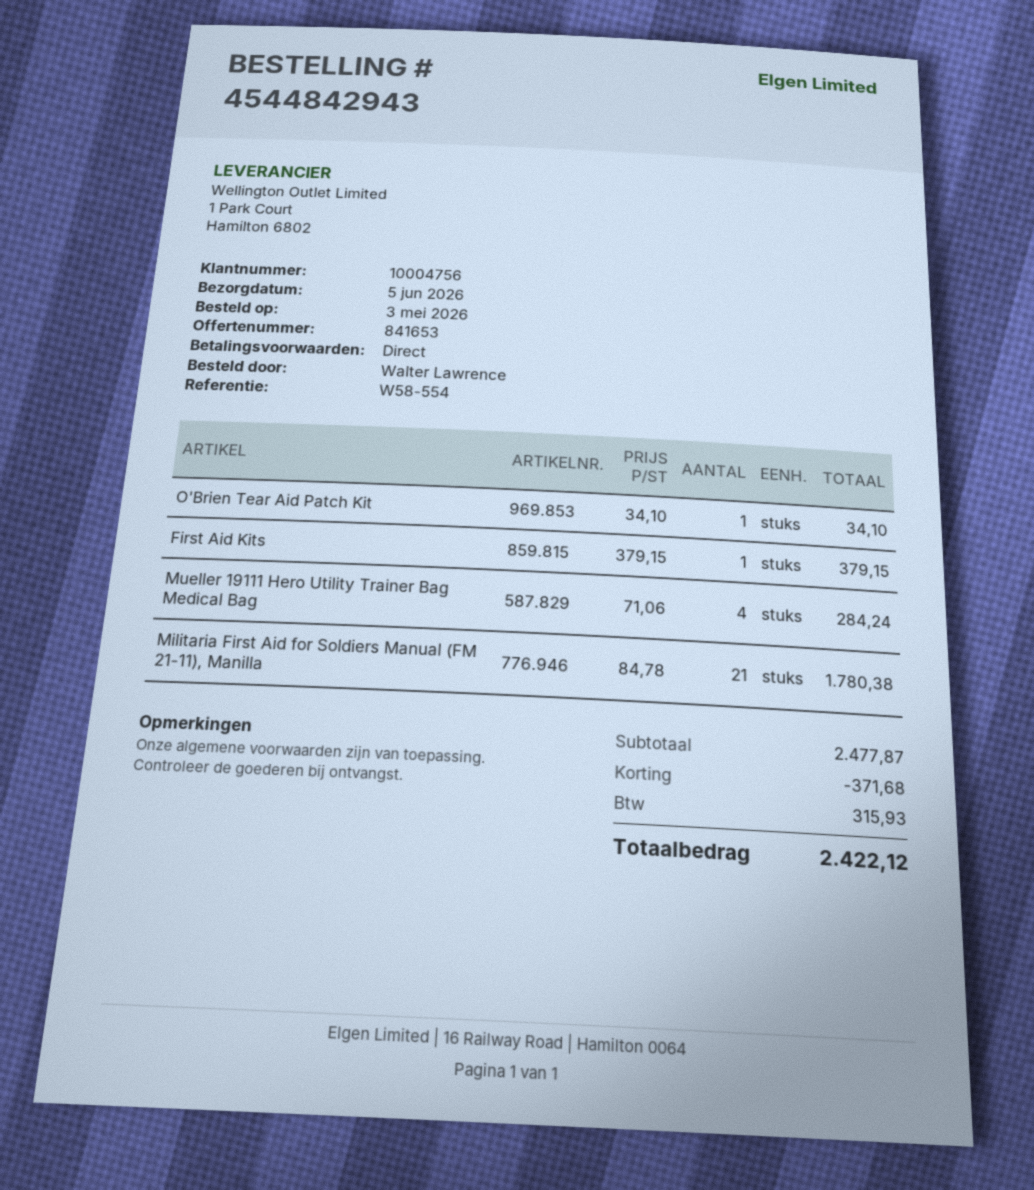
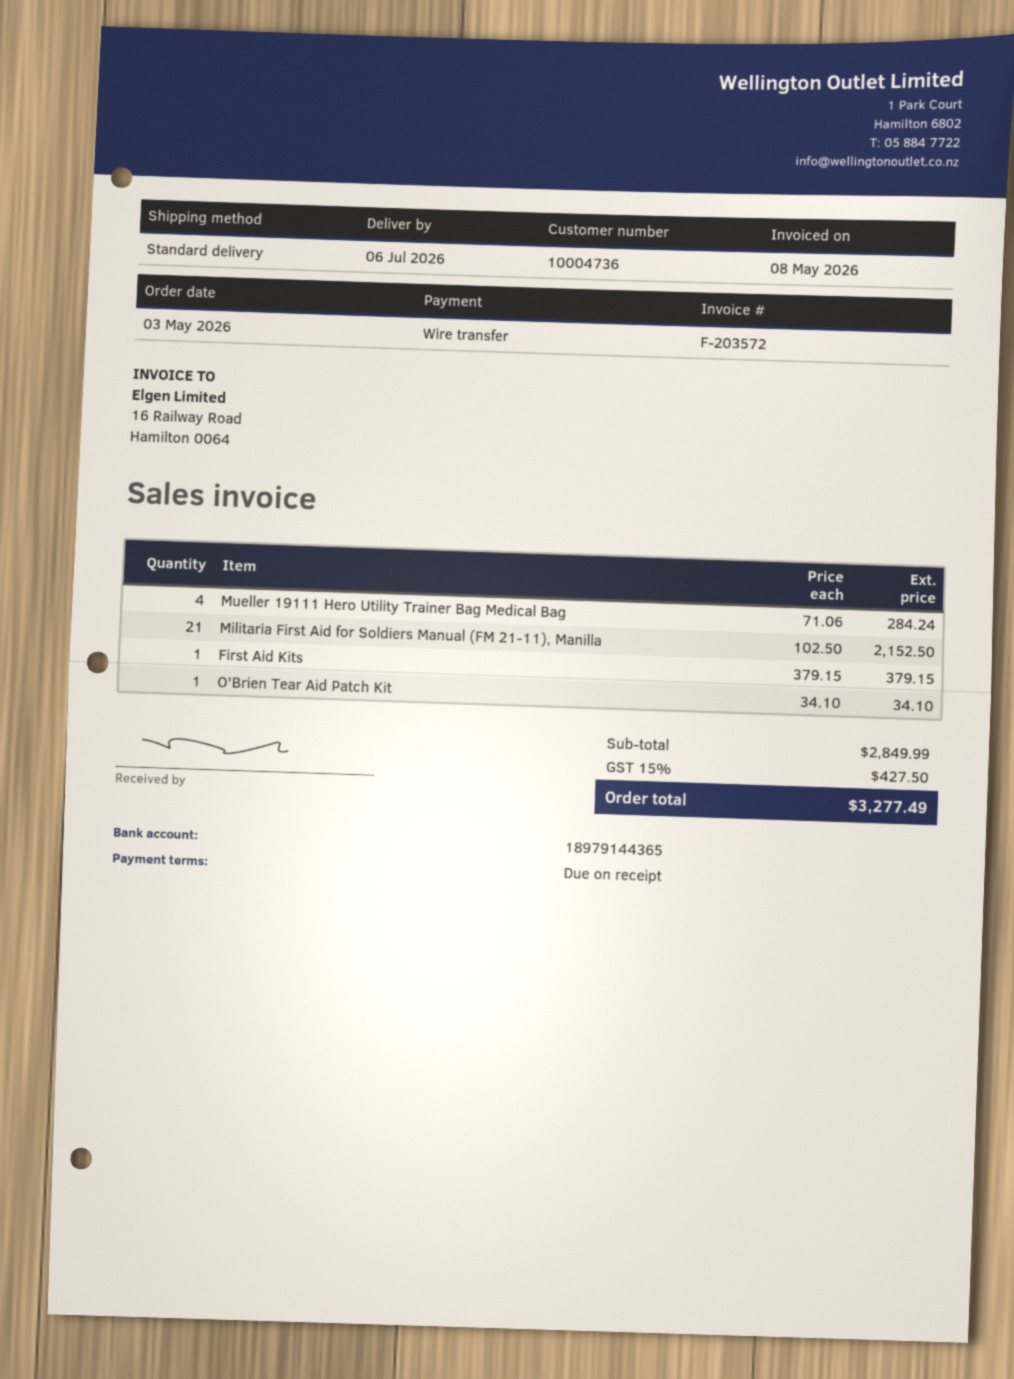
delivery date: 2026-06-05 -> 2026-07-06
customer number: 10004756 -> 10004736
Militaria First Aid for Soldiers Manual (FM 21-11), Manilla: 21 x 84.78 = 1780.38 -> 21 x 102.50 = 2152.50
subtotal: 2477.87 -> 2849.99
discount: 371.68 -> none
tax: 315.93 -> 427.50
total: 2422.12 -> 3277.49

